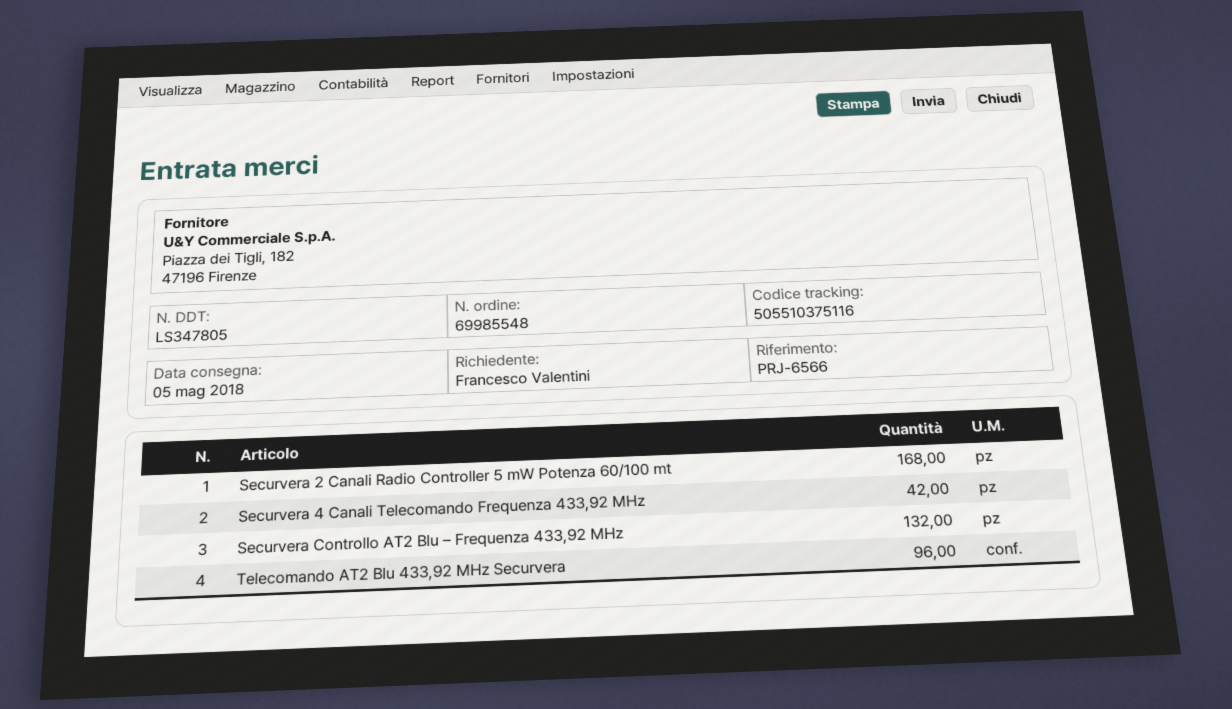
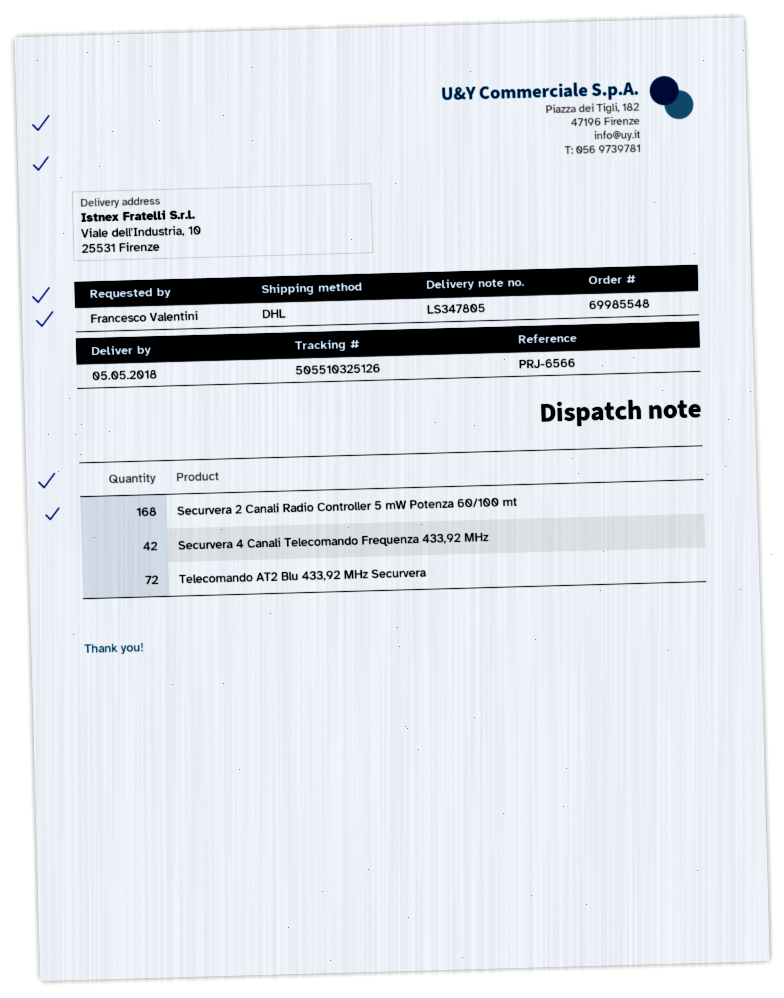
tracking number: 505510375116 -> 505510325126
Securvera Controllo AT2 Blu – Frequenza 433,92 MHz: 132 -> none
Telecomando AT2 Blu 433,92 MHz Securvera: 96 -> 72

